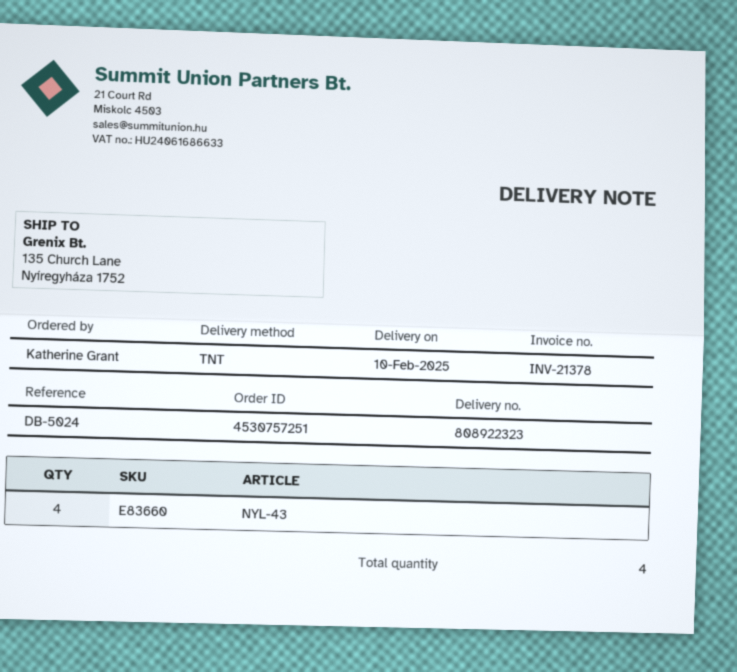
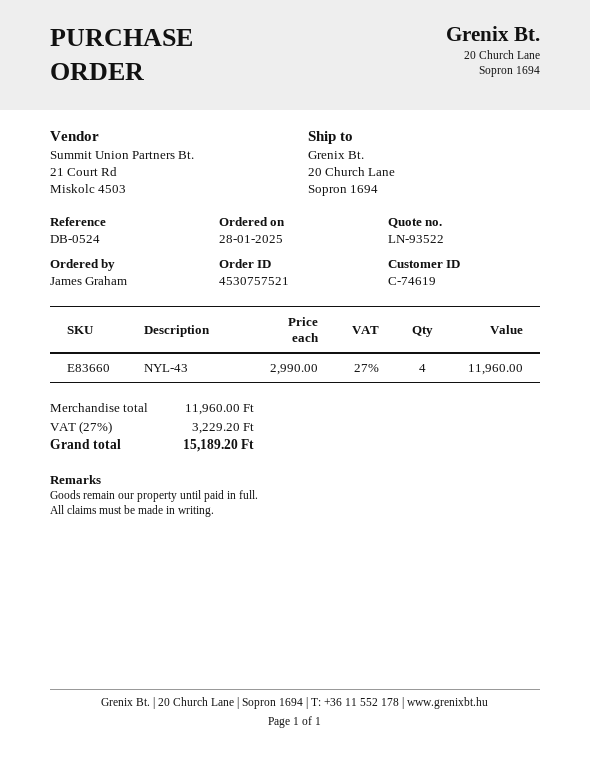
order number: 4530757251 -> 4530757521
reference: DB-5024 -> DB-0524
ordered by: Katherine Grant -> James Graham
ship to: 135 Church Lane, Nyíregyháza 1752 -> 20 Church Lane, Sopron 1694

